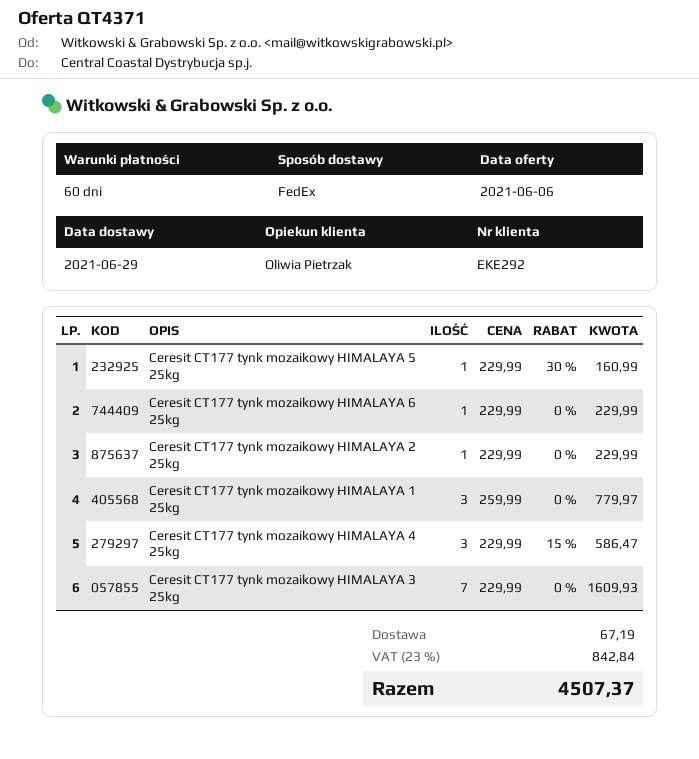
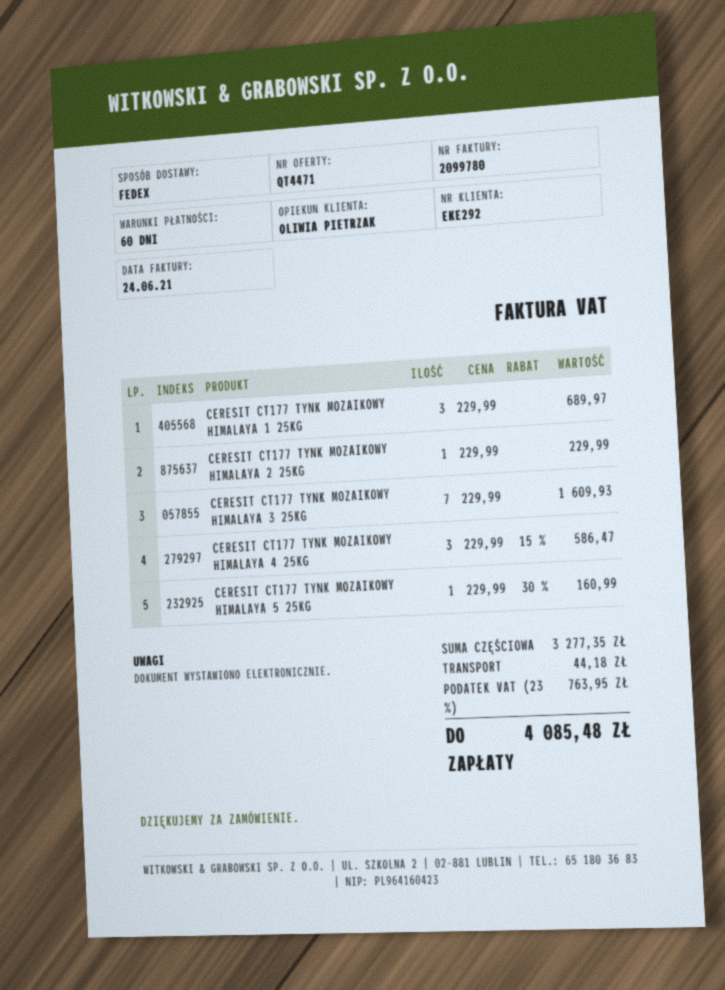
quote number: QT4371 -> QT4471
Ceresit CT177 tynk mozaikowy HIMALAYA 6 25kg: 1 x 229.99 = 229.99 -> none
Ceresit CT177 tynk mozaikowy HIMALAYA 1 25kg: 3 x 259.99 = 779.97 -> 3 x 229.99 = 689.97
shipping: 67.19 -> 44.18
tax: 23% = 842.84 -> 23% = 763.95
total: 4507.37 -> 4085.48

